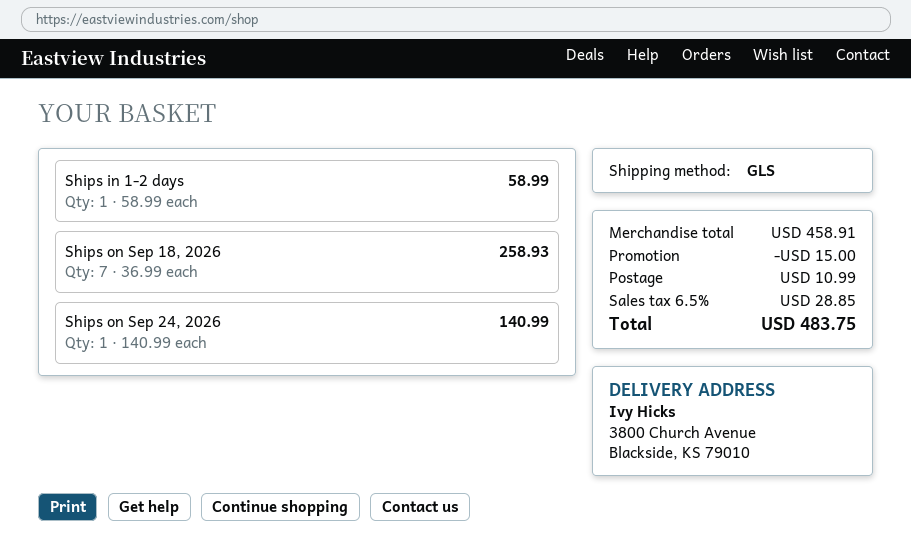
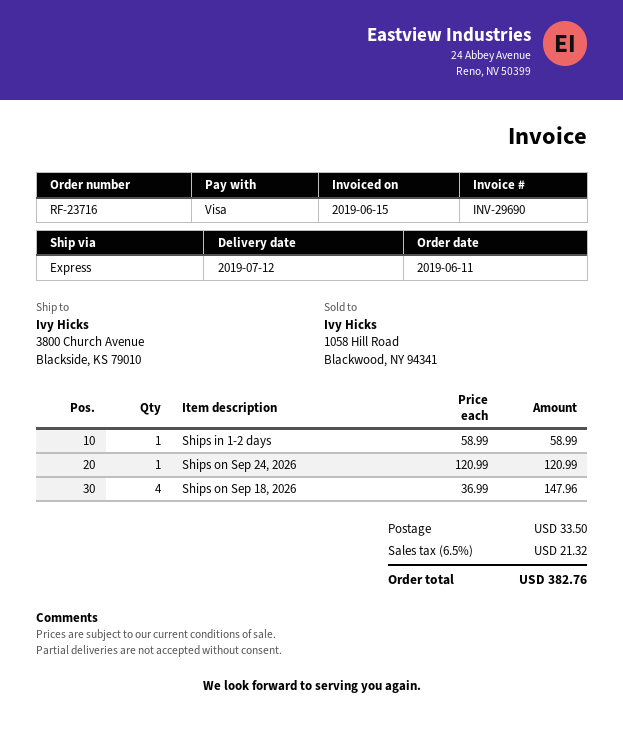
shipping method: GLS -> express
Ships on Sep 18, 2026: 7 x 36.99 = 258.93 -> 4 x 36.99 = 147.96
Ships on Sep 24, 2026: 1 x 140.99 = 140.99 -> 1 x 120.99 = 120.99
discount: 15.00 -> none
shipping: 10.99 -> 33.50
tax: 6.5% = 28.85 -> 6.5% = 21.32
total: 483.75 -> 382.76

